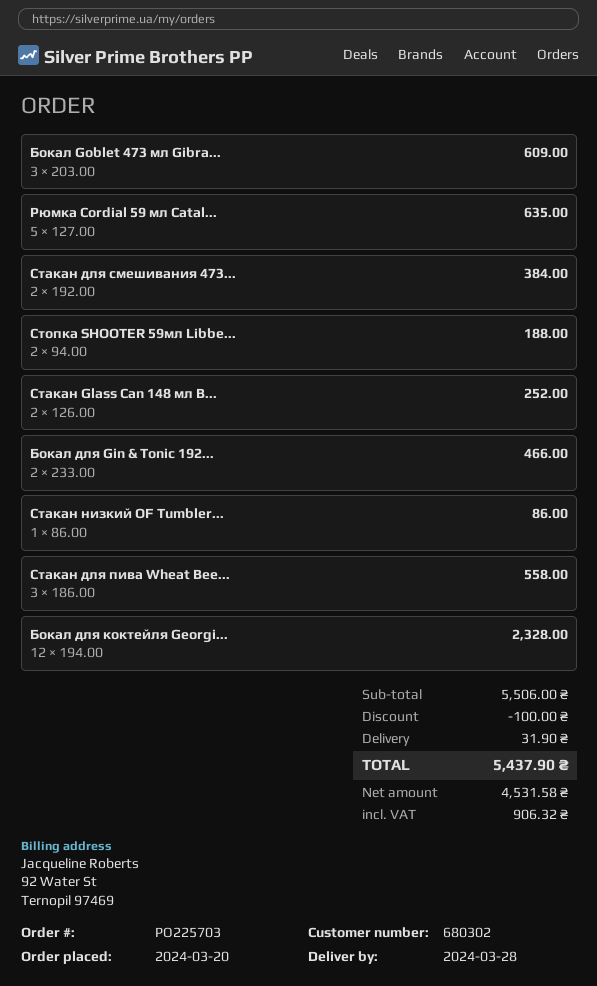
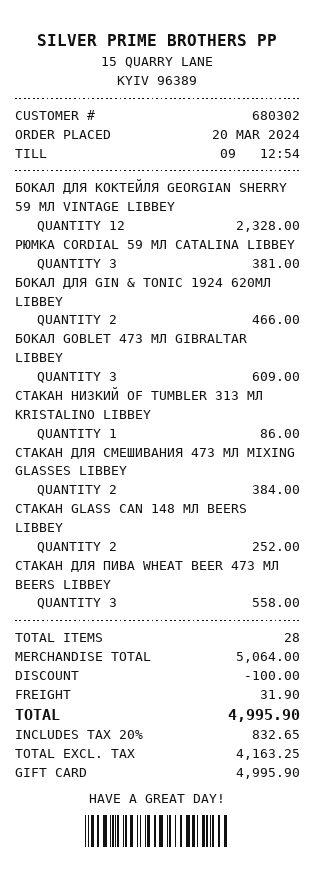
Рюмка Cordial 59 мл Catal...: 5 for 635.00 -> 3 for 381.00
Стопка SHOOTER 59мл Libbe...: 2 for 188.00 -> none
subtotal: 5506.00 -> 5064.00
net: 4531.58 -> 4163.25
tax: 906.32 -> 832.65
total: 5437.90 -> 4995.90

